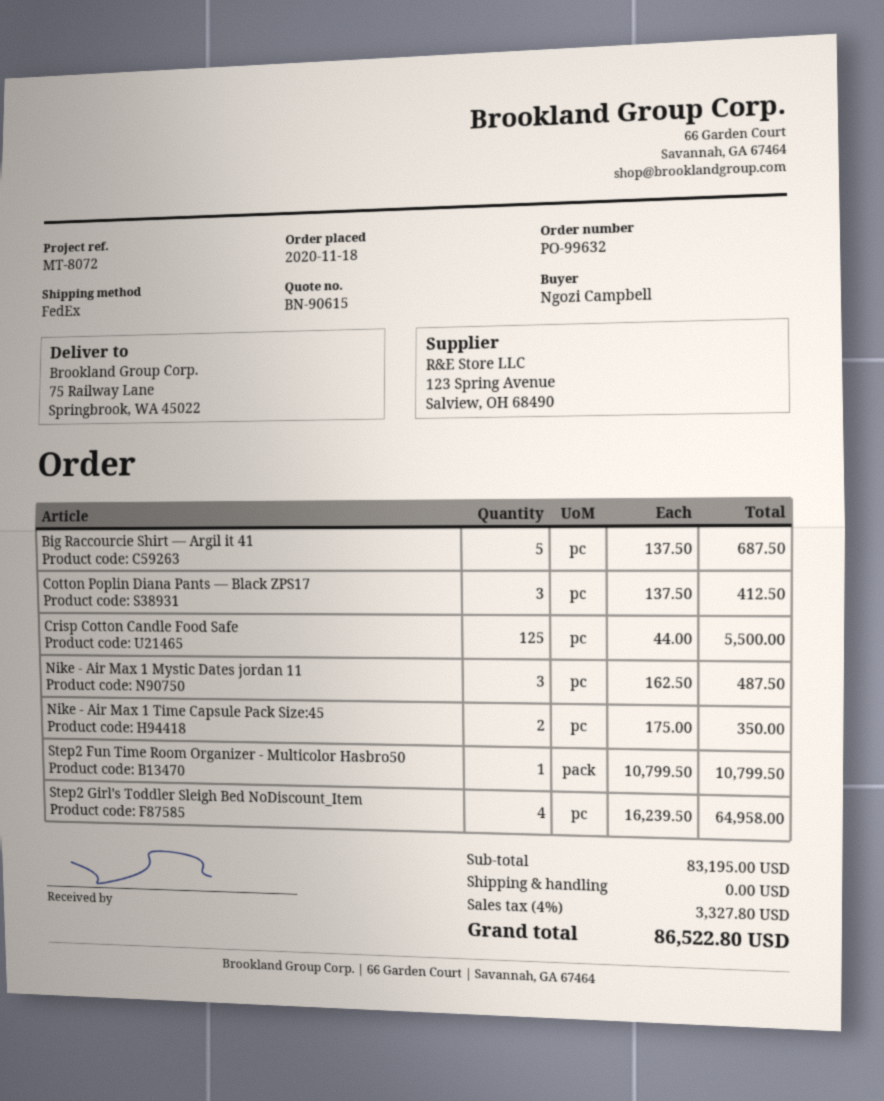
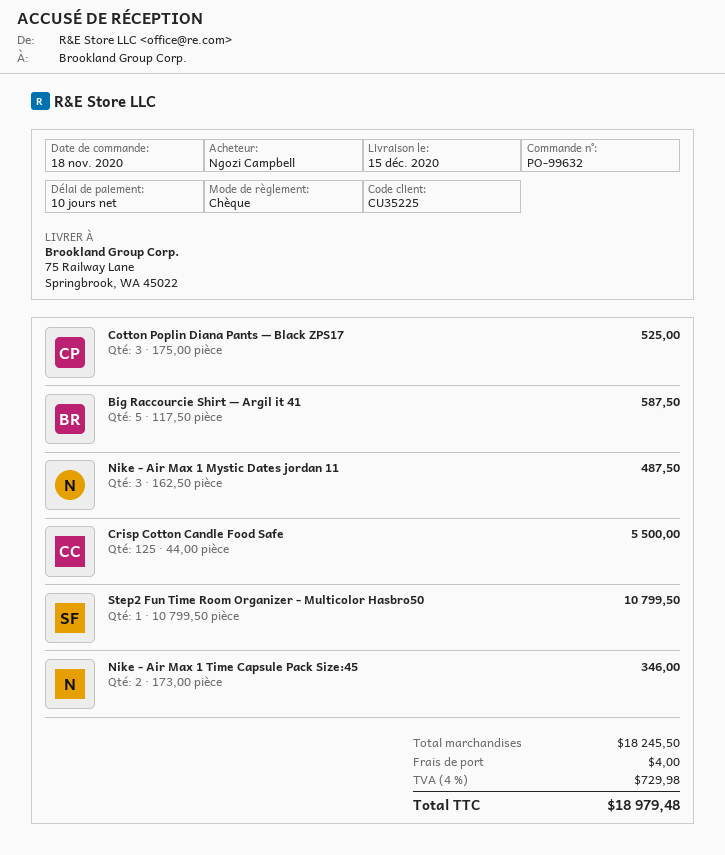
Big Raccourcie Shirt — Argil it 41: 5 x 137.50 = 687.50 -> 5 x 117.50 = 587.50
Cotton Poplin Diana Pants — Black ZPS17: 3 x 137.50 = 412.50 -> 3 x 175.00 = 525.00
Nike - Air Max 1 Time Capsule Pack Size:45: 2 x 175.00 = 350.00 -> 2 x 173.00 = 346.00
Step2 Girl's Toddler Sleigh Bed NoDiscount_Item: 4 x 16239.50 = 64958.00 -> none
subtotal: 83195.00 -> 18245.50
shipping: 0.00 -> 4.00
tax: 4% = 3327.80 -> 4% = 729.98
total: 86522.80 -> 18979.48

